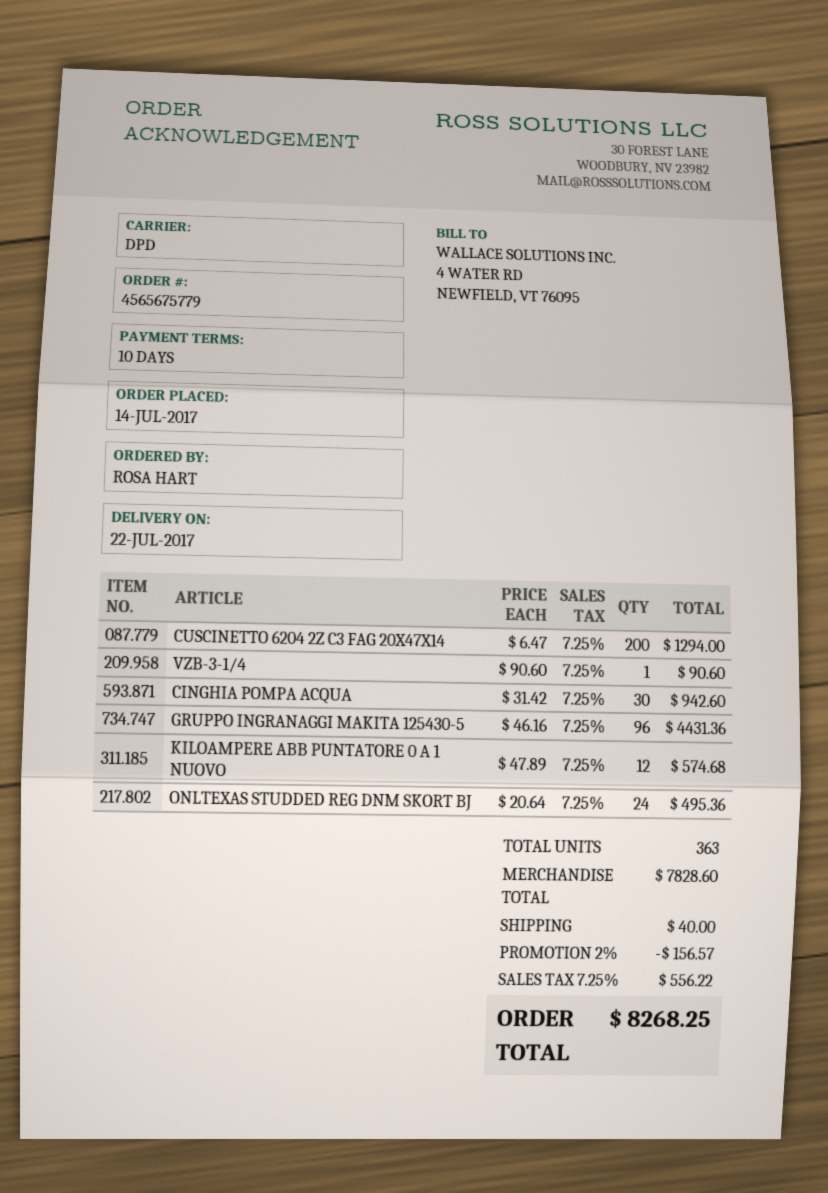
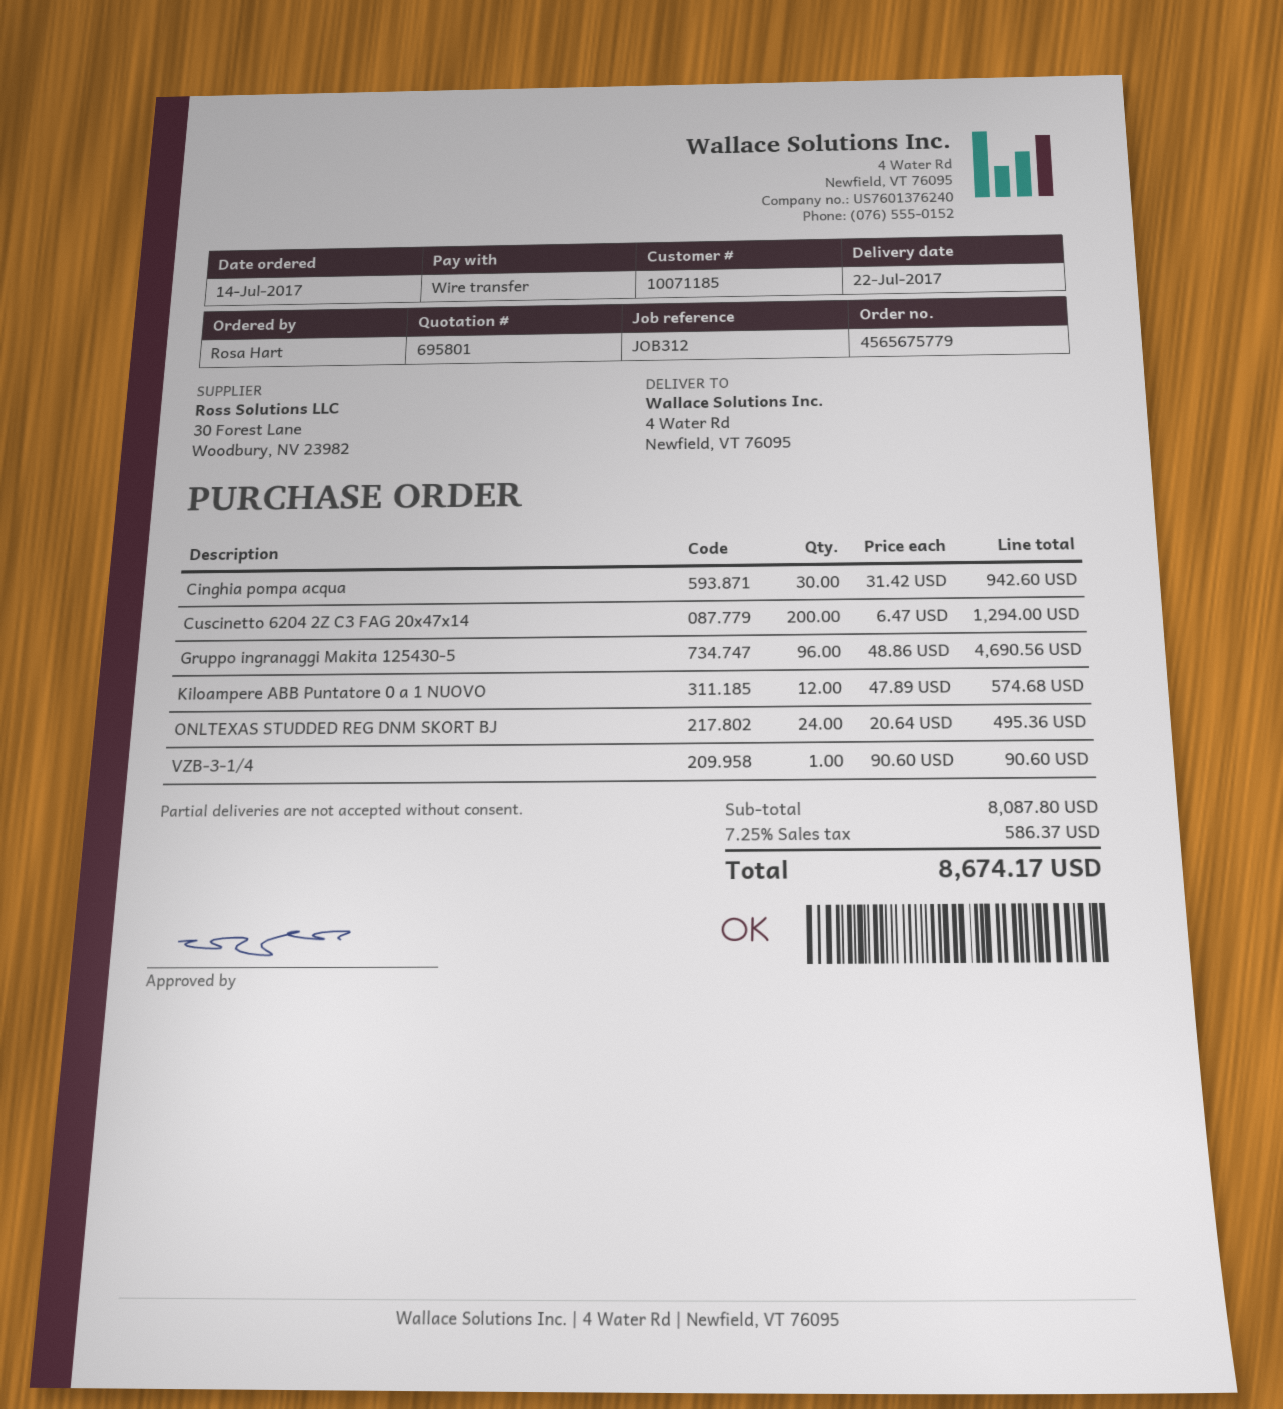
GRUPPO INGRANAGGI MAKITA 125430-5: 96 x 46.16 = 4431.36 -> 96 x 48.86 = 4690.56
subtotal: 7828.60 -> 8087.80
discount: 2% = 156.57 -> none
shipping: 40.00 -> none
tax: 7.25% = 556.22 -> 7.25% = 586.37
total: 8268.25 -> 8674.17

